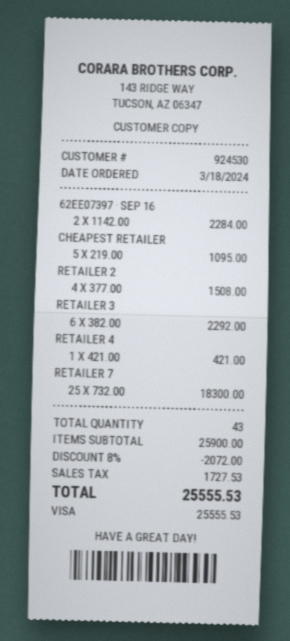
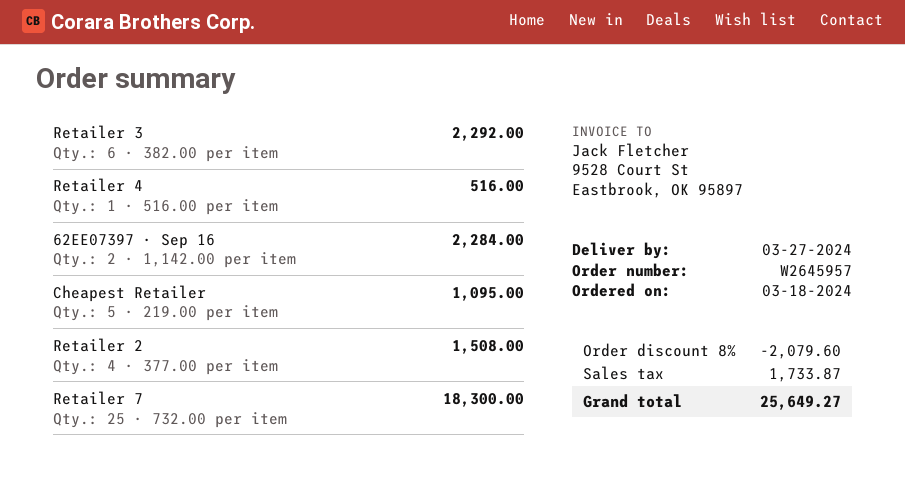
RETAILER 4: 1 x 421.00 = 421.00 -> 1 x 516.00 = 516.00
discount: 8% = 2072.00 -> 8% = 2079.60
tax: 1727.53 -> 1733.87
total: 25555.53 -> 25649.27

